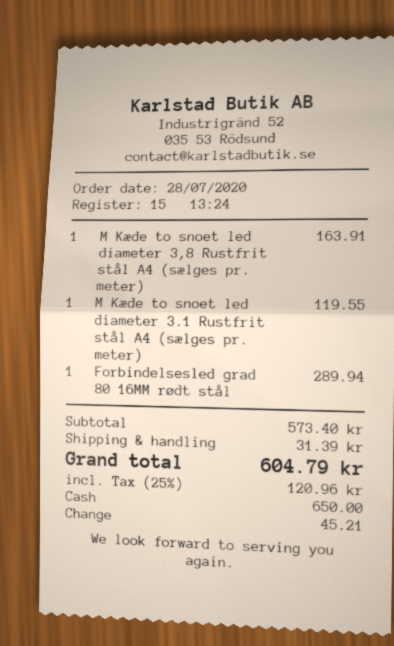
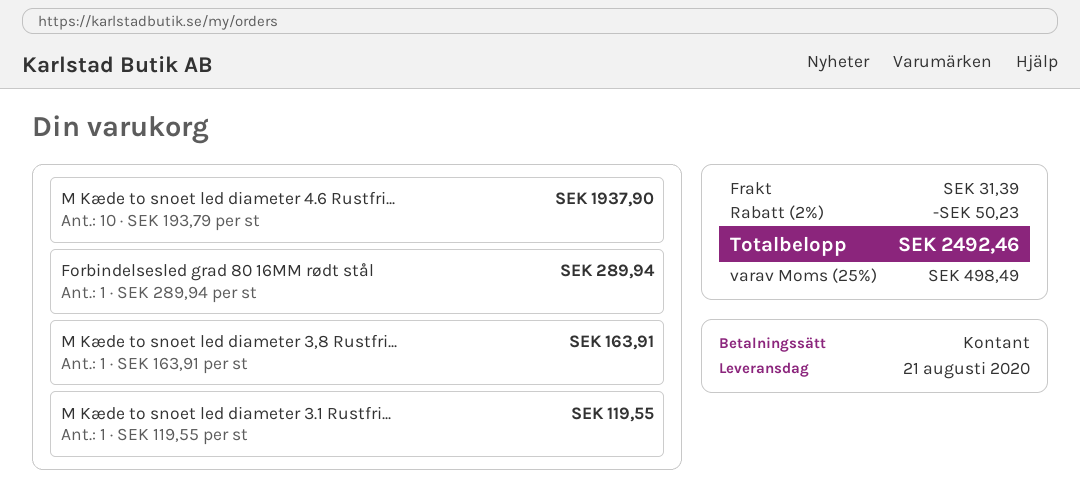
M Kæde to snoet led diameter 4.6 Rustfri...: none -> 10 x 193.79 = 1937.90
discount: none -> 2% = 50.23
tax: 25% = 120.96 -> 25% = 498.49
total: 604.79 -> 2492.46

